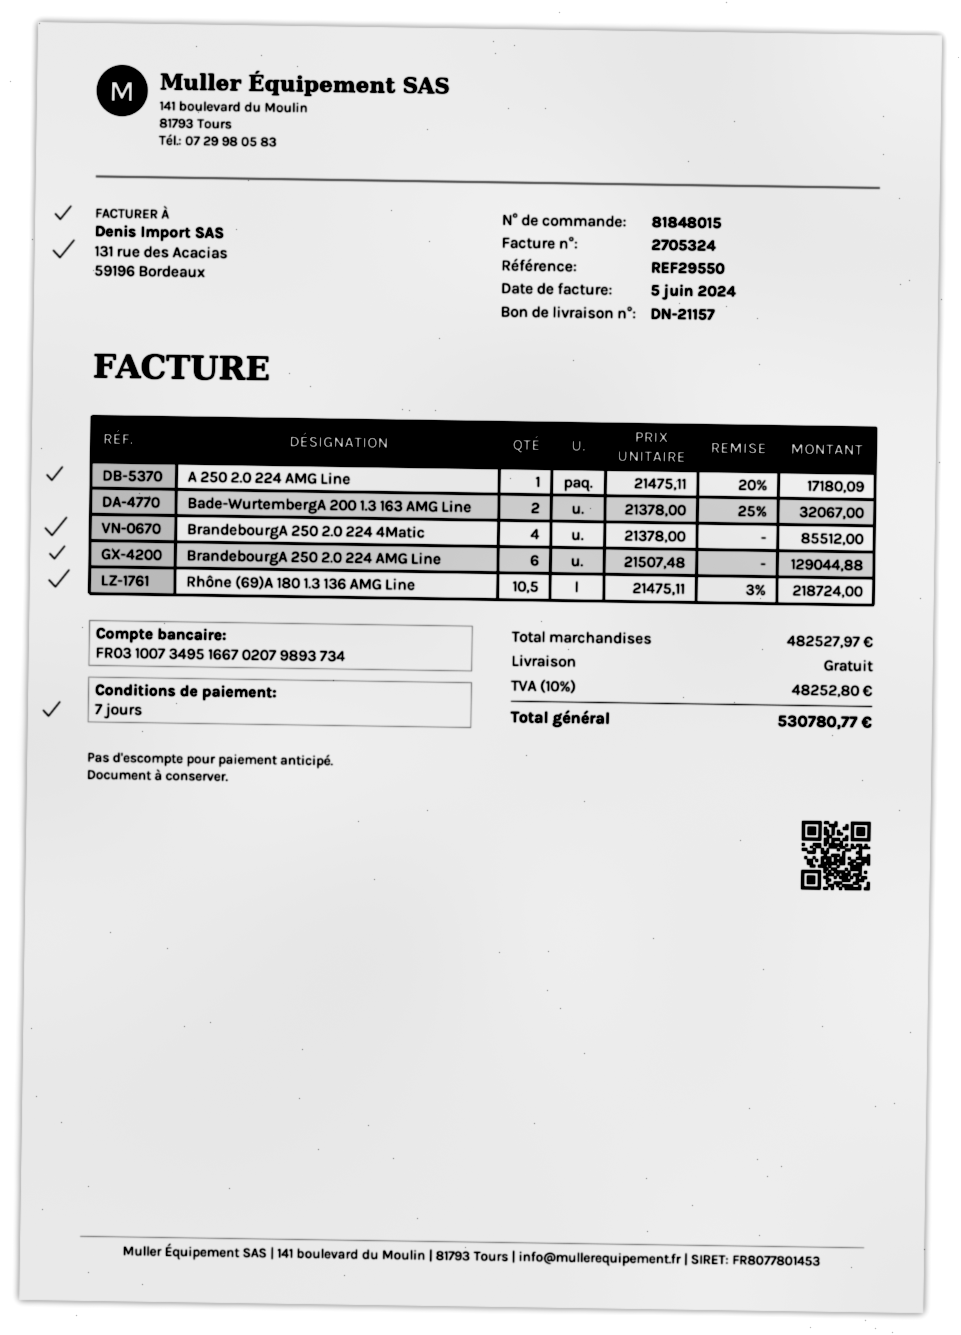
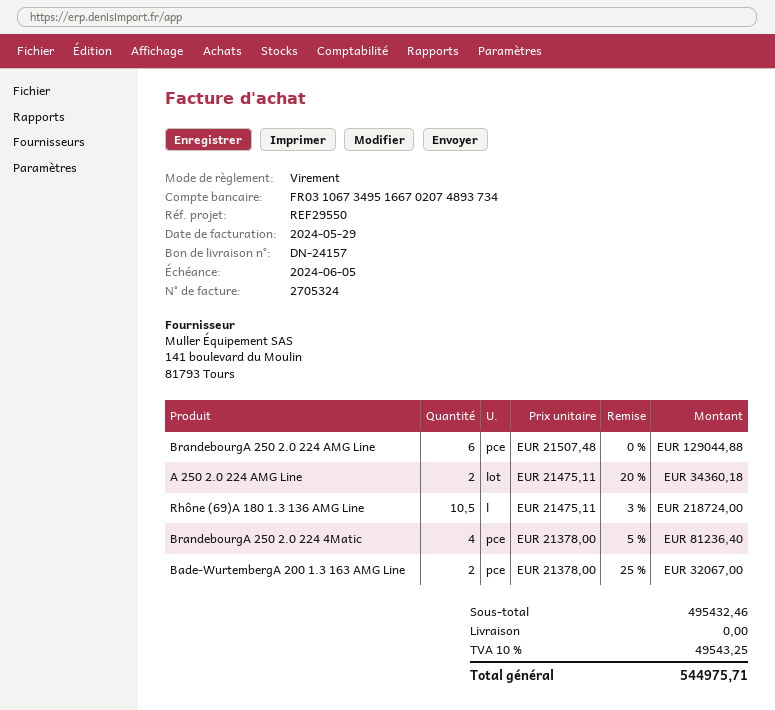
delivery note number: DN-21157 -> DN-24157
invoice date: 2024-06-05 -> 2024-05-29
bank account: FR0310073495166702079893734 -> FR0310673495166702074893734
A 250 2.0 224 AMG Line: 1 x 21475.11 - 20% = 17180.09 -> 2 x 21475.11 - 20% = 34360.18
BrandebourgA 250 2.0 224 4Matic: 4 x 21378.00 = 85512.00 -> 4 x 21378.00 - 5% = 81236.40
subtotal: 482527.97 -> 495432.46
tax: 10% = 48252.80 -> 10% = 49543.25
total: 530780.77 -> 544975.71

